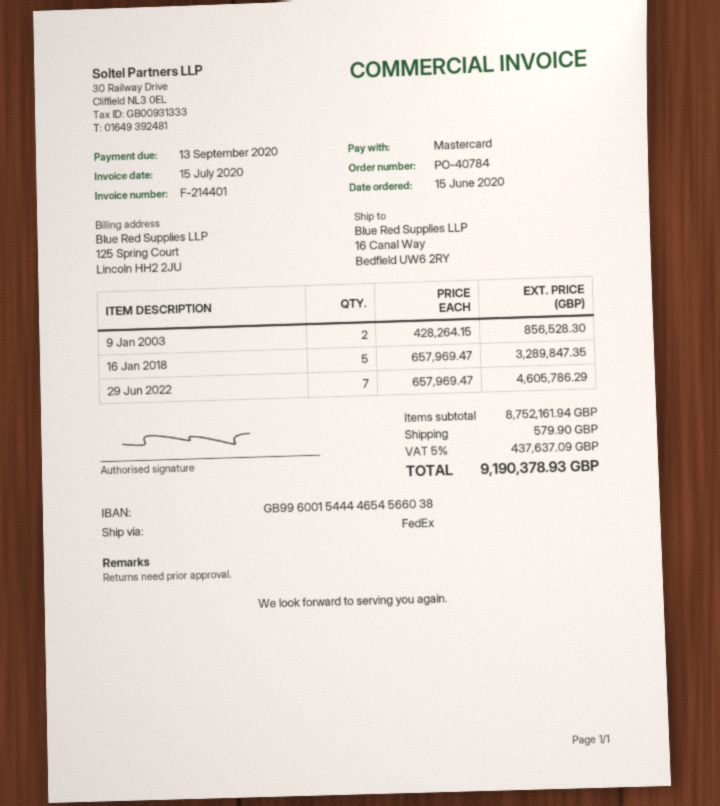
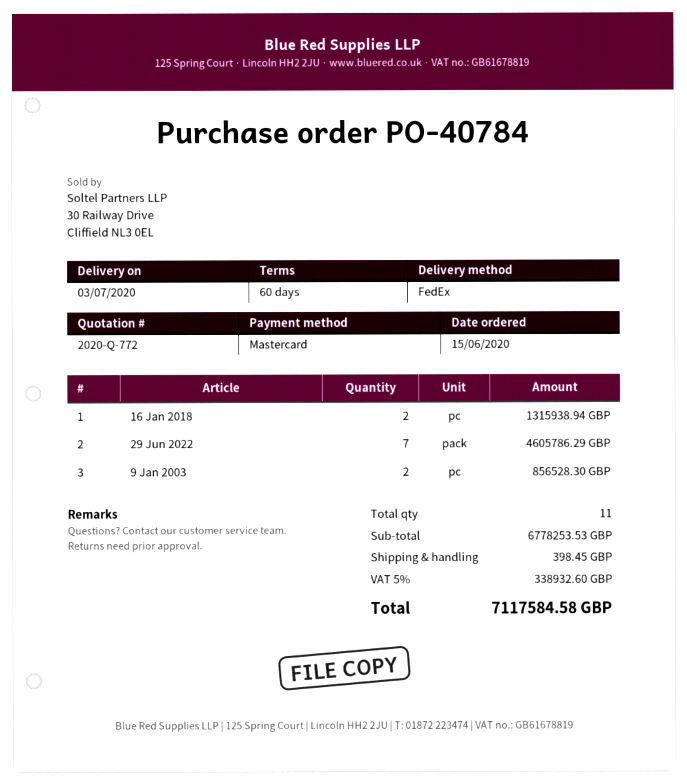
16 Jan 2018: 5 for 3289847.35 -> 2 for 1315938.94
subtotal: 8752161.94 -> 6778253.53
shipping: 579.90 -> 398.45
tax: 5% = 437637.09 -> 5% = 338932.60
total: 9190378.93 -> 7117584.58

